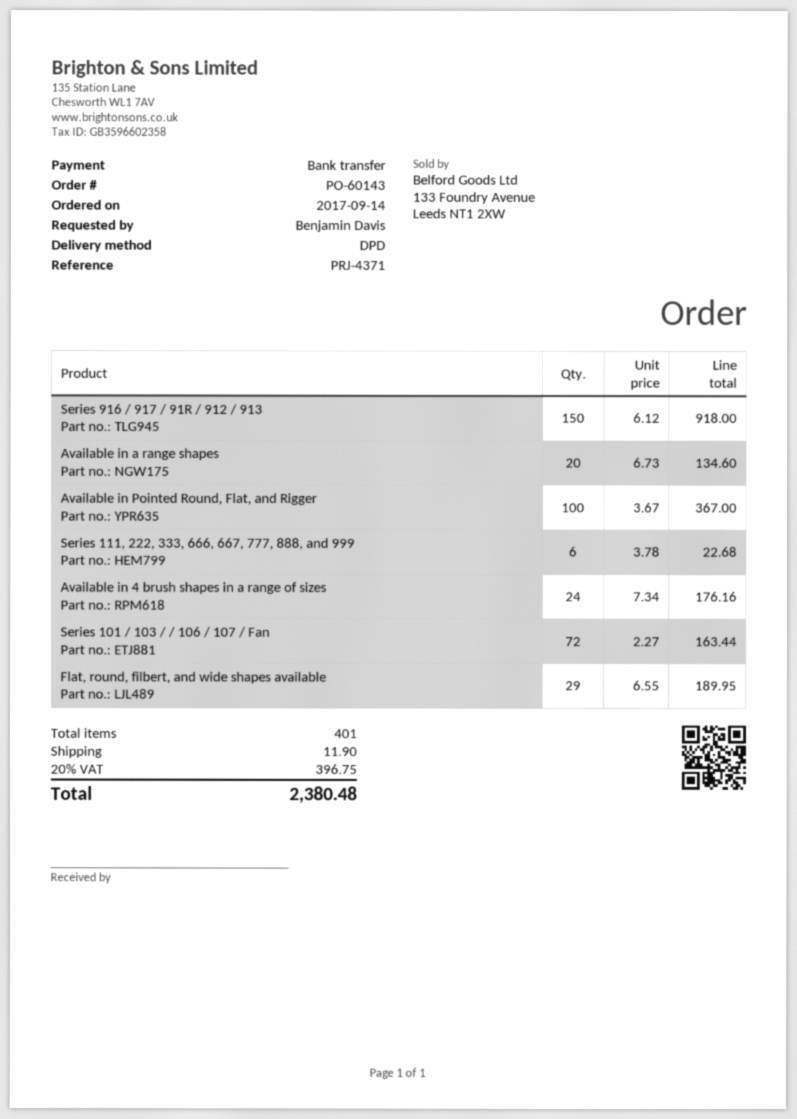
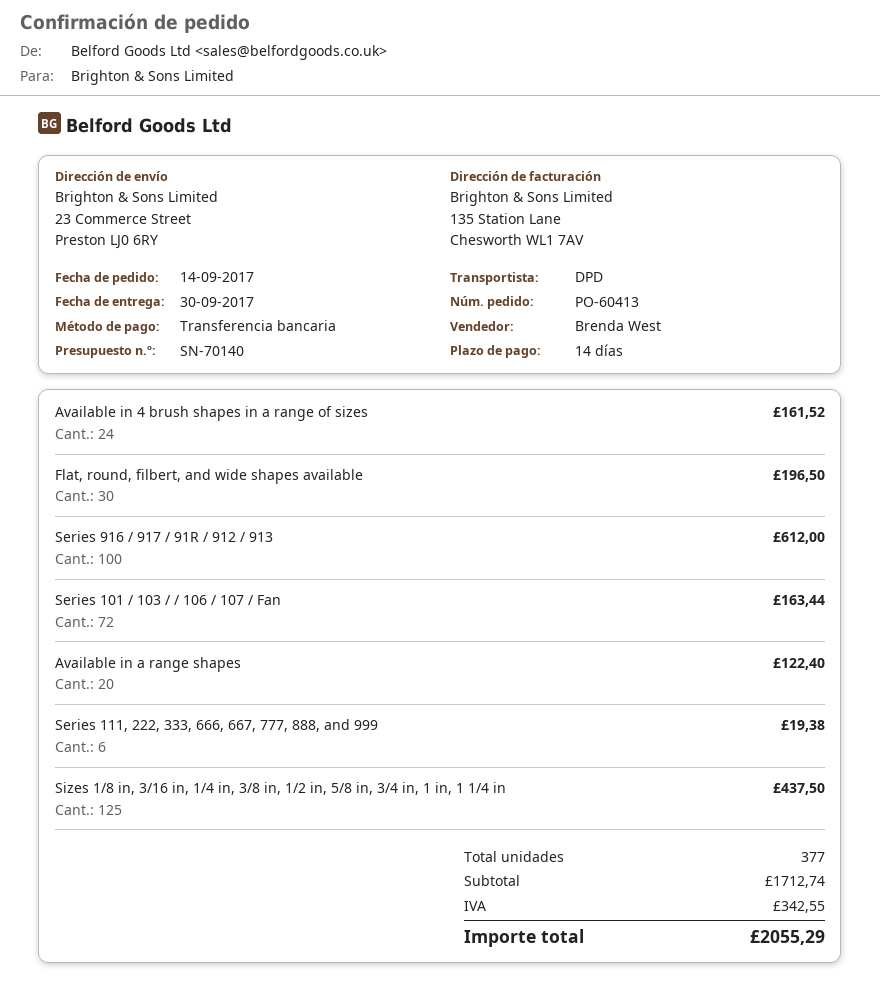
order number: PO-60143 -> PO-60413
Series 916 / 917 / 91R / 912 / 913: 150 for 918.00 -> 100 for 612.00
Available in a range shapes: 20 for 134.60 -> 20 for 122.40
Available in Pointed Round, Flat, and Rigger: 100 for 367.00 -> none
Series 111, 222, 333, 666, 667, 777, 888, and 999: 6 for 22.68 -> 6 for 19.38
Available in 4 brush shapes in a range of sizes: 24 for 176.16 -> 24 for 161.52
Flat, round, filbert, and wide shapes available: 29 for 189.95 -> 30 for 196.50
Sizes 1/8 in, 3/16 in, 1/4 in, 3/8 in, 1/2 in, 5/8 in, 3/4 in, 1 in, 1 1/4 in: none -> 125 for 437.50
total quantity: 401 -> 377
shipping: 11.90 -> none
tax: 396.75 -> 342.55
total: 2380.48 -> 2055.29

